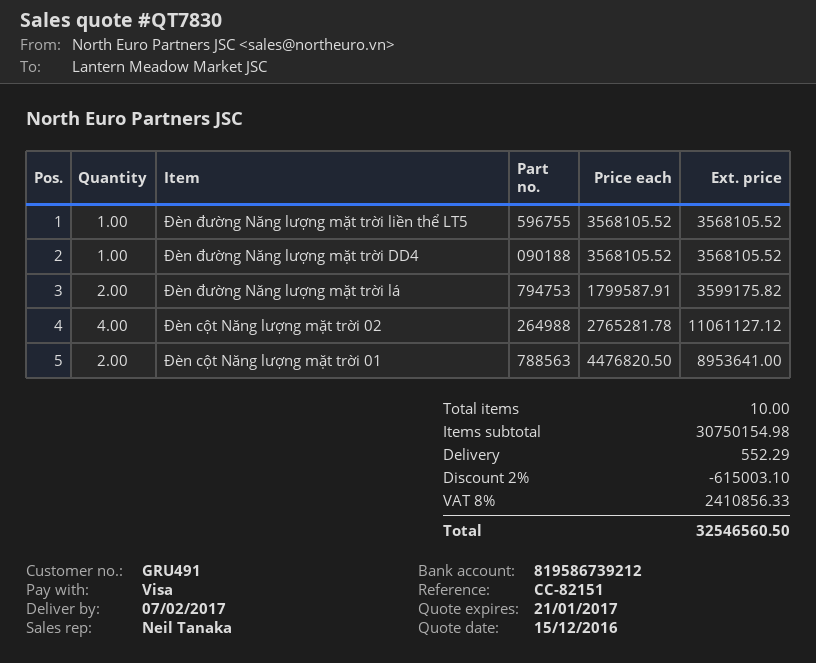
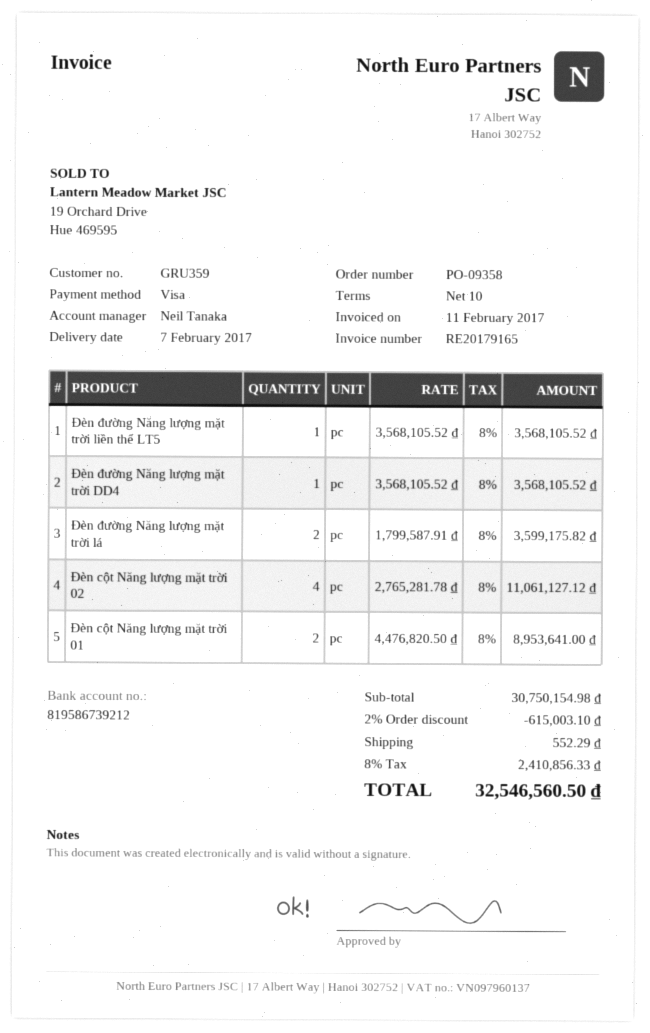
customer number: GRU491 -> GRU359

